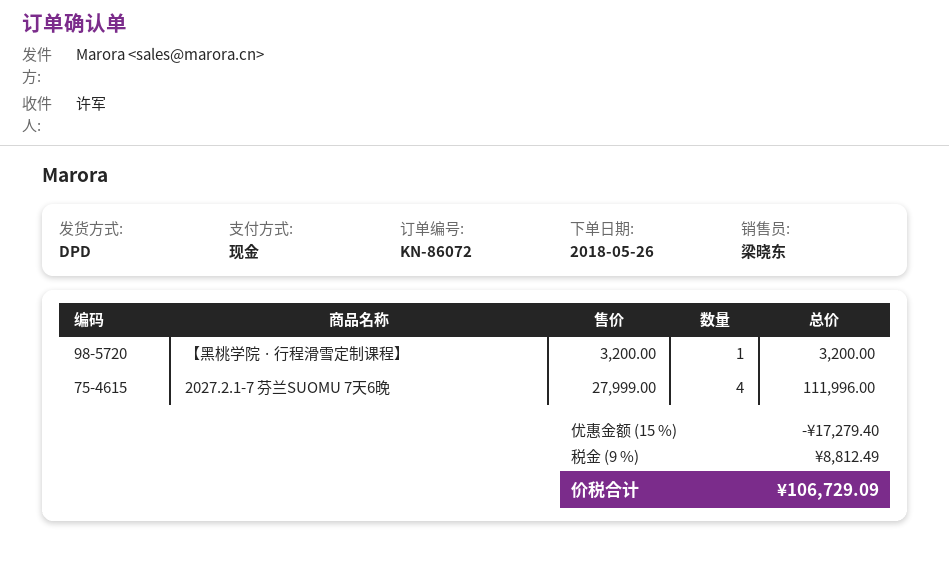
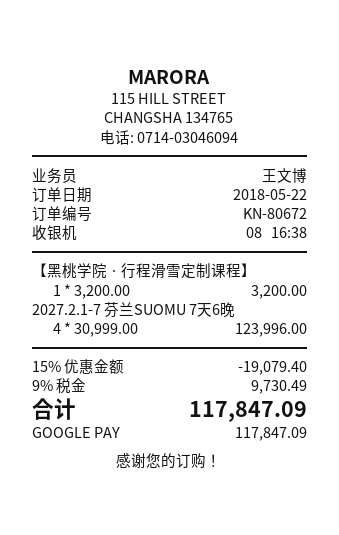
order number: KN-86072 -> KN-80672
order date: 2018-05-26 -> 2018-05-22
sales rep: 梁晓东 -> 王文博
payment method: cash -> Google Pay
2027.2.1-7 芬兰SUOMU 7天6晚: 4 x 27999.00 = 111996.00 -> 4 x 30999.00 = 123996.00
discount: 15% = 17279.40 -> 15% = 19079.40
tax: 9% = 8812.49 -> 9% = 9730.49
total: 106729.09 -> 117847.09

